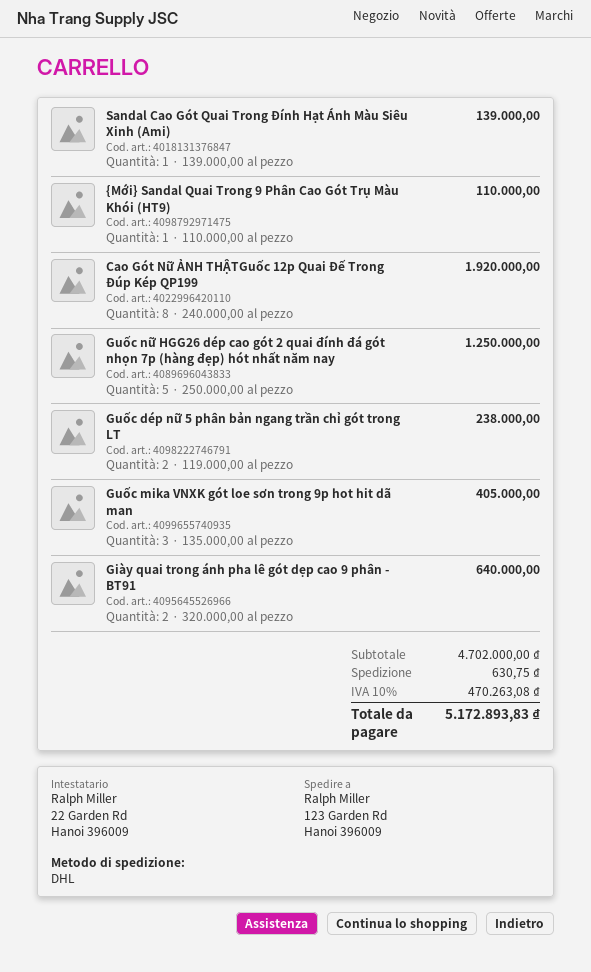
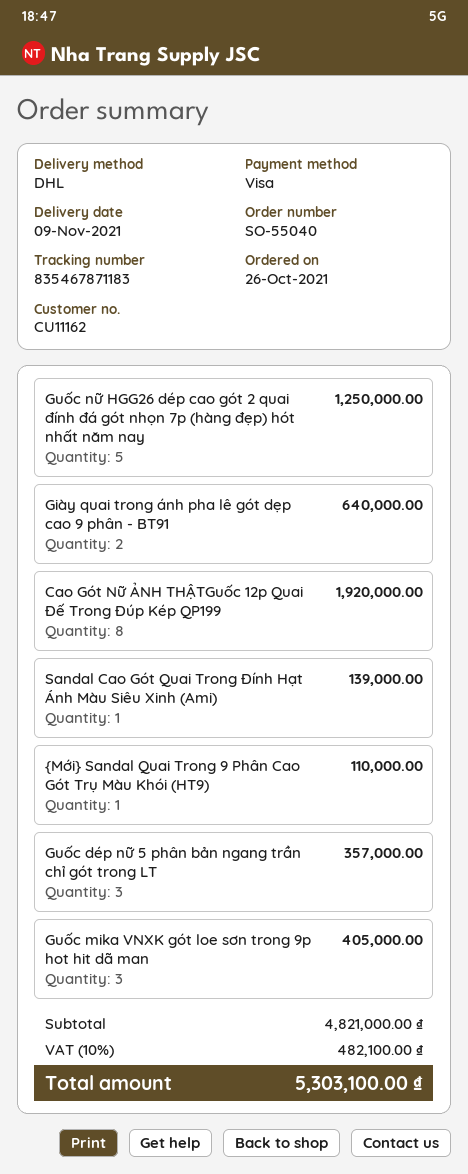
Guốc dép nữ 5 phân bản ngang trần chỉ gót trong LT: 2 for 238000.00 -> 3 for 357000.00
subtotal: 4702000.00 -> 4821000.00
shipping: 630.75 -> none
tax: 10% = 470263.08 -> 10% = 482100.00
total: 5172893.83 -> 5303100.00

